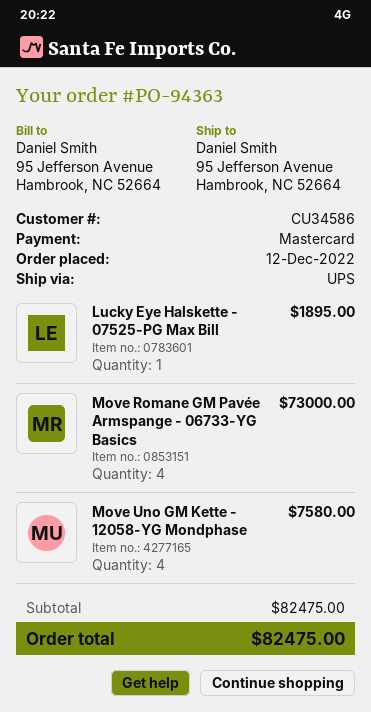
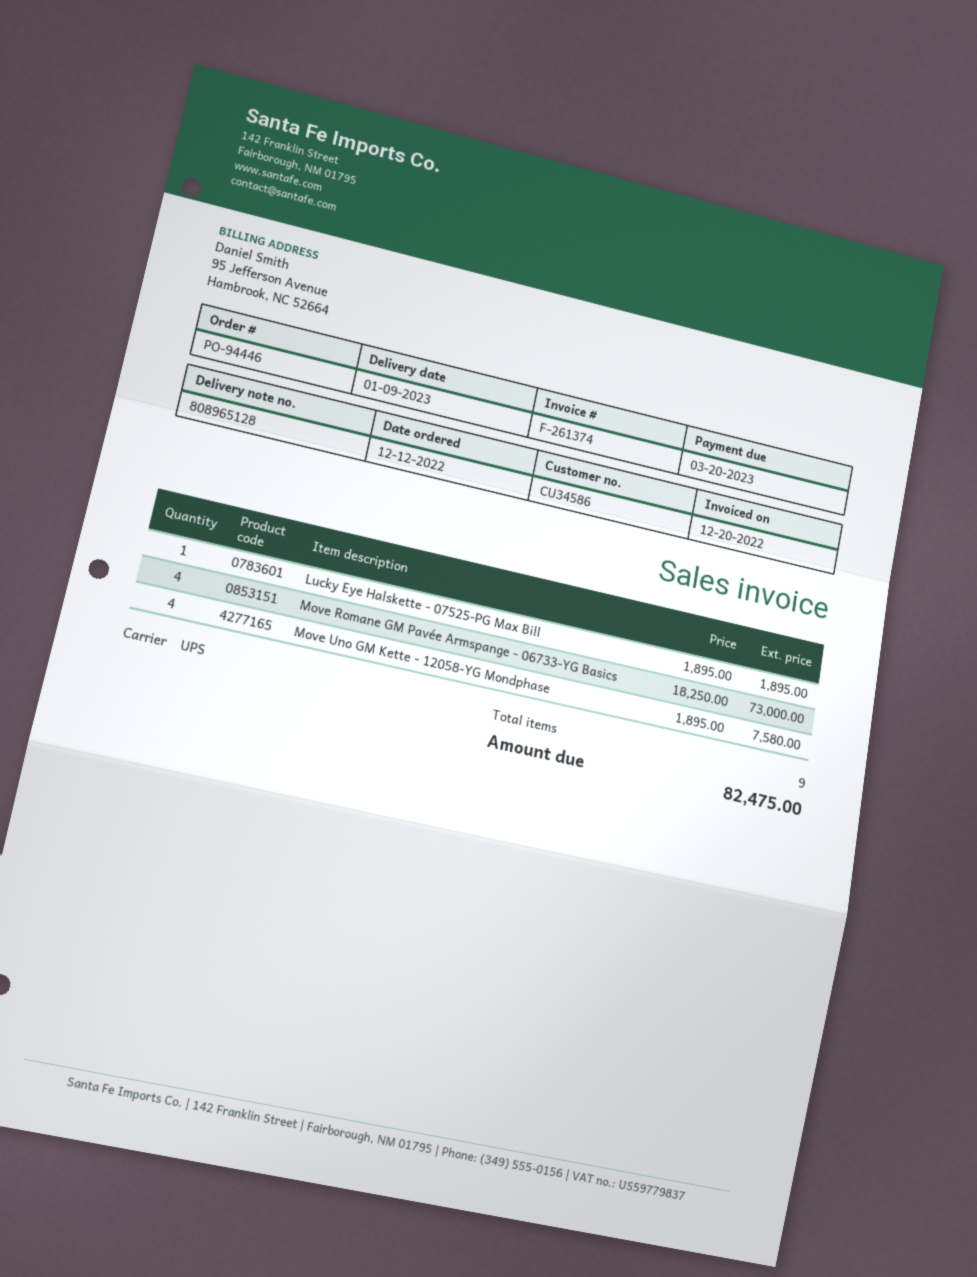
order number: PO-94363 -> PO-94446

